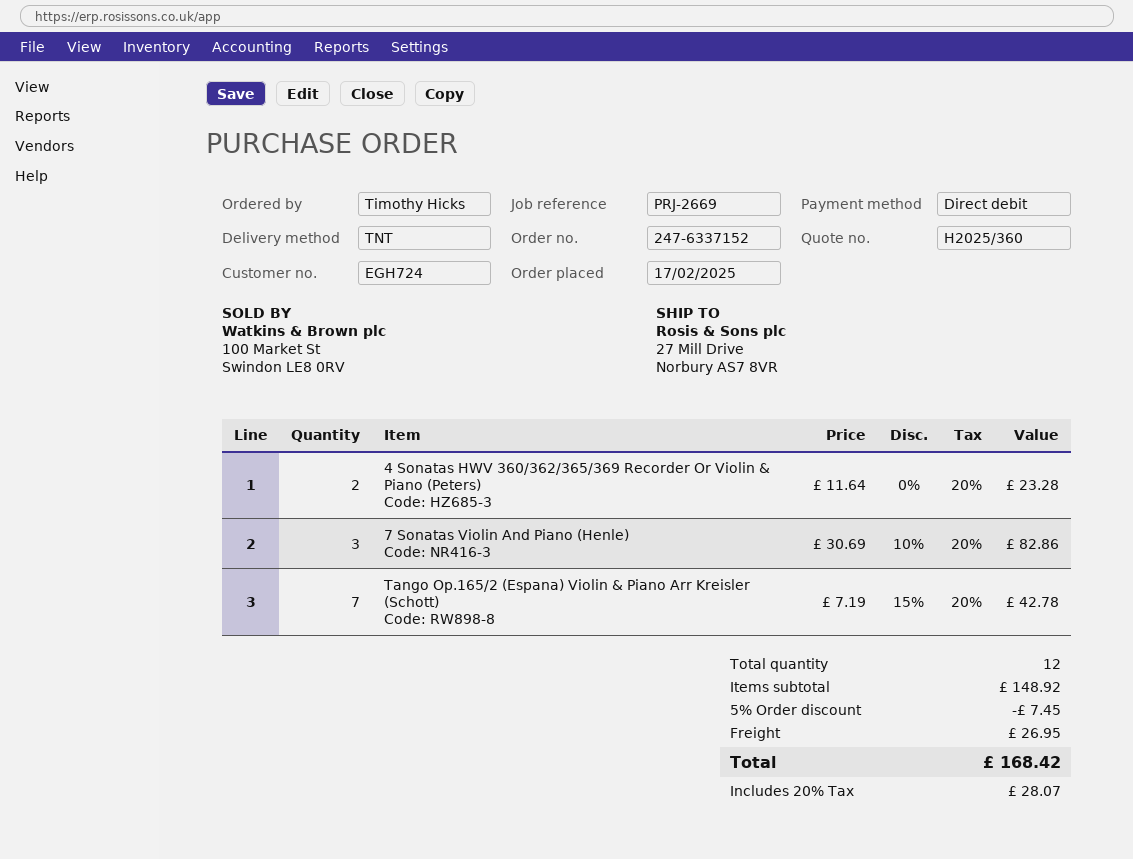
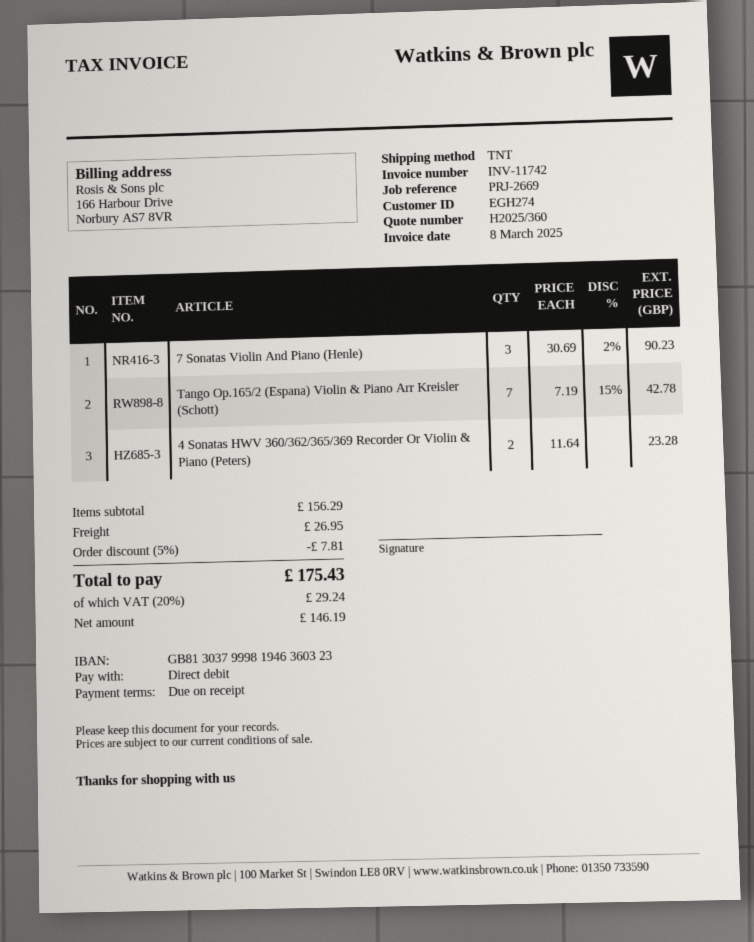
customer number: EGH724 -> EGH274
7 Sonatas Violin And Piano (Henle): 3 x 30.69 - 10% = 82.86 -> 3 x 30.69 - 2% = 90.23
subtotal: 148.92 -> 156.29
discount: 5% = 7.45 -> 5% = 7.81
tax: 20% = 28.07 -> 20% = 29.24
total: 168.42 -> 175.43

